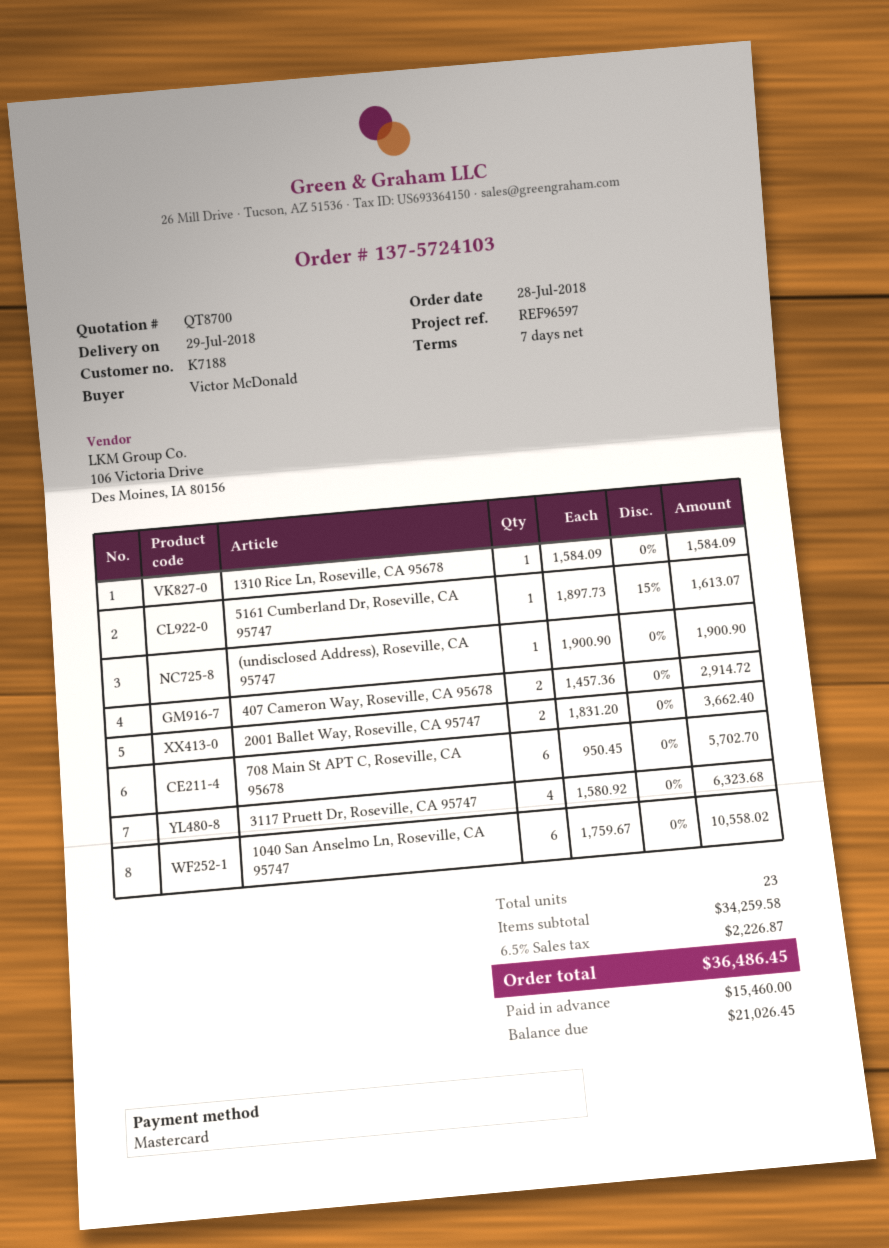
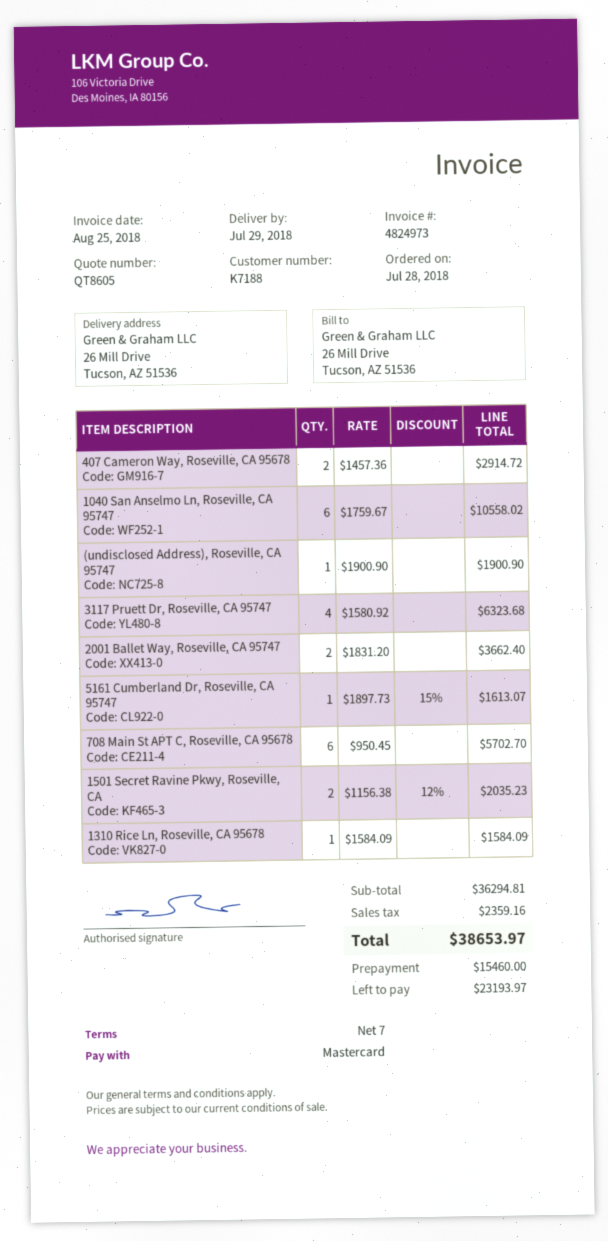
quote number: QT8700 -> QT8605
1501 Secret Ravine Pkwy, Roseville, CA: none -> 2 x 1156.38 - 12% = 2035.23
subtotal: 34259.58 -> 36294.81
tax: 2226.87 -> 2359.16
total: 36486.45 -> 38653.97
balance: 21026.45 -> 23193.97

